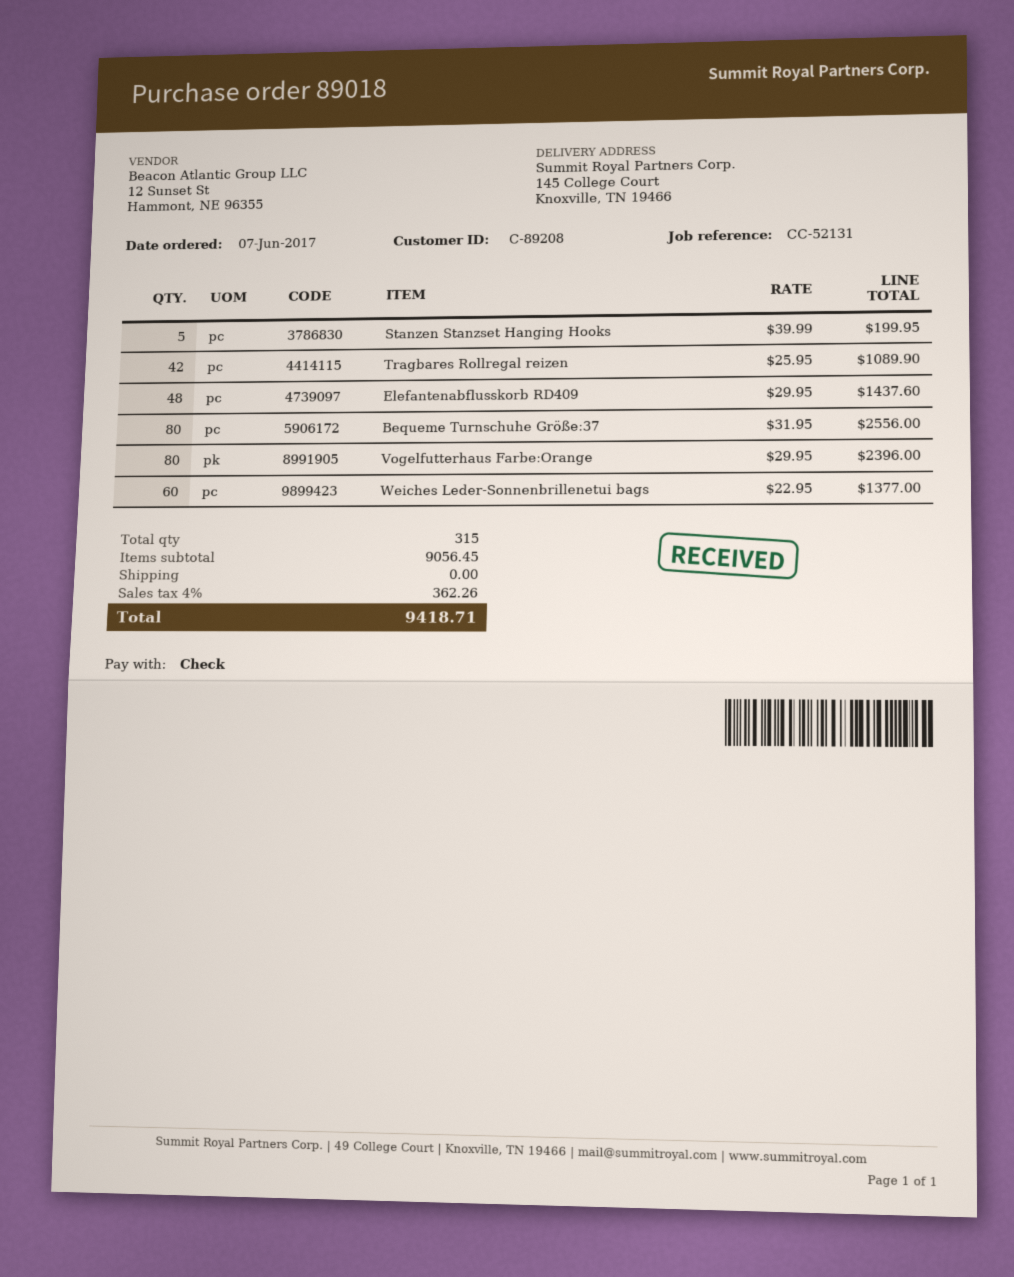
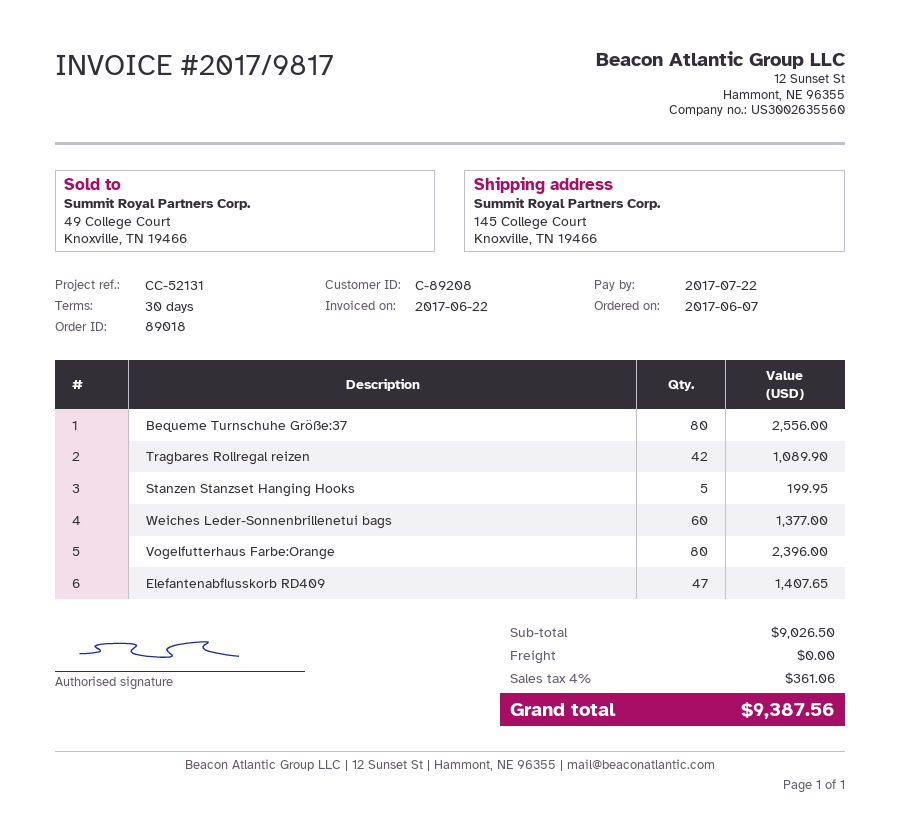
Elefantenabflusskorb RD409: 48 for 1437.60 -> 47 for 1407.65
subtotal: 9056.45 -> 9026.50
tax: 4% = 362.26 -> 4% = 361.06
total: 9418.71 -> 9387.56

